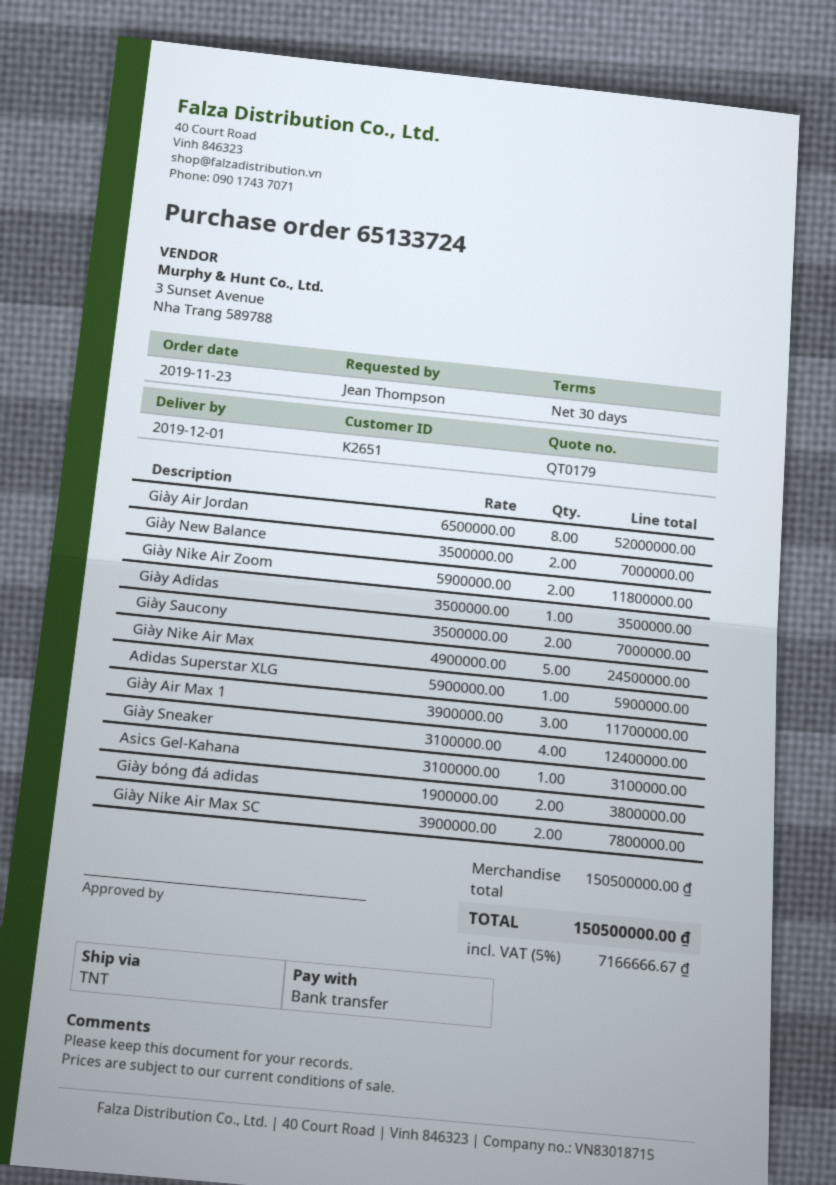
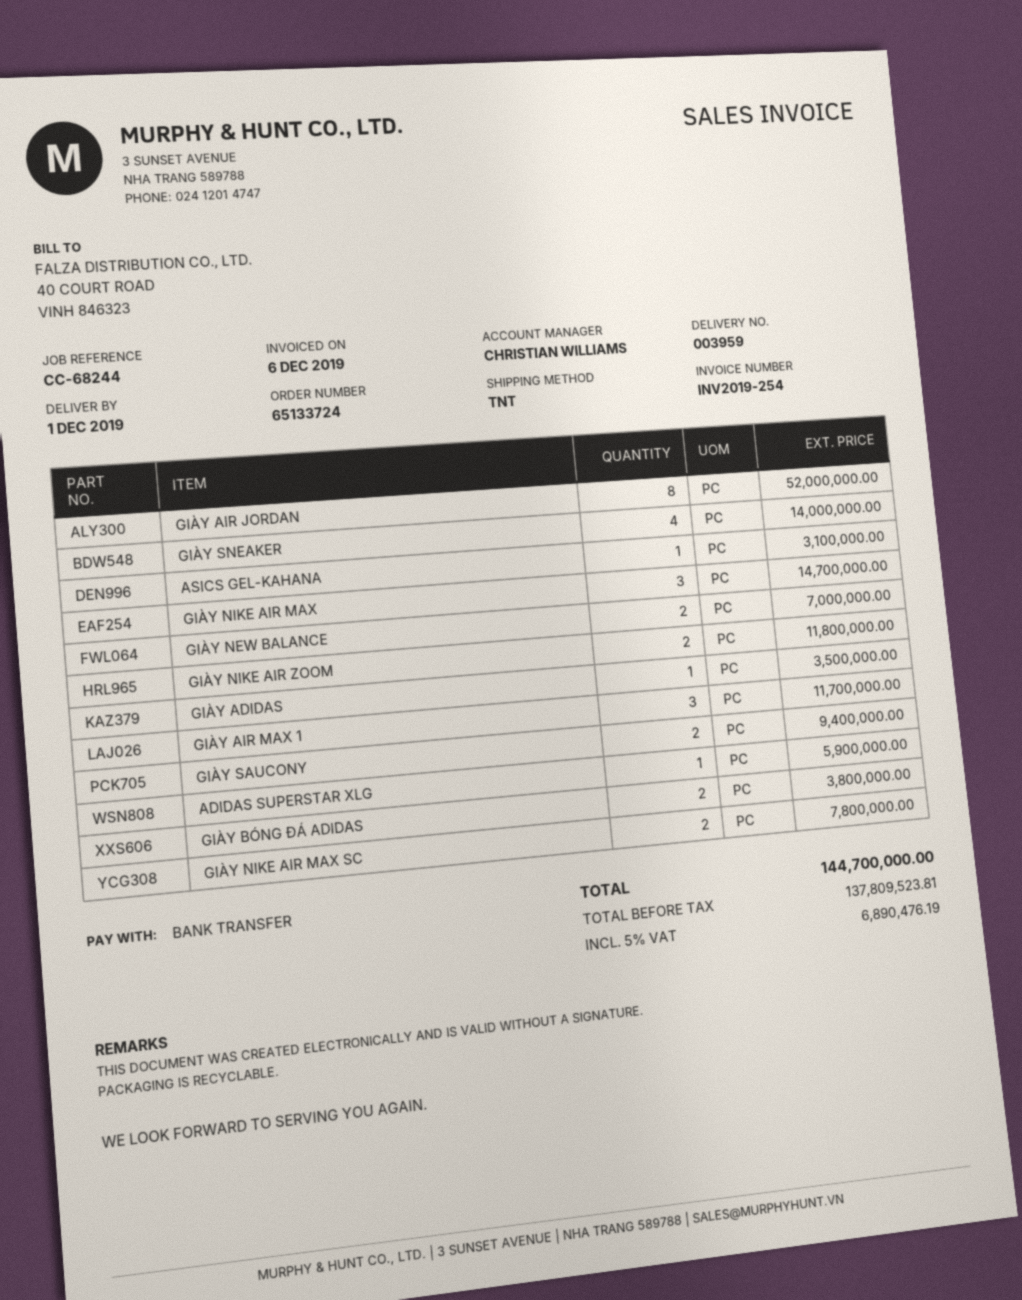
Giày Saucony: 2 for 7000000.00 -> 2 for 9400000.00
Giày Nike Air Max: 5 for 24500000.00 -> 3 for 14700000.00
Giày Sneaker: 4 for 12400000.00 -> 4 for 14000000.00
tax: 5% = 7166666.67 -> 5% = 6890476.19
total: 150500000.00 -> 144700000.00

